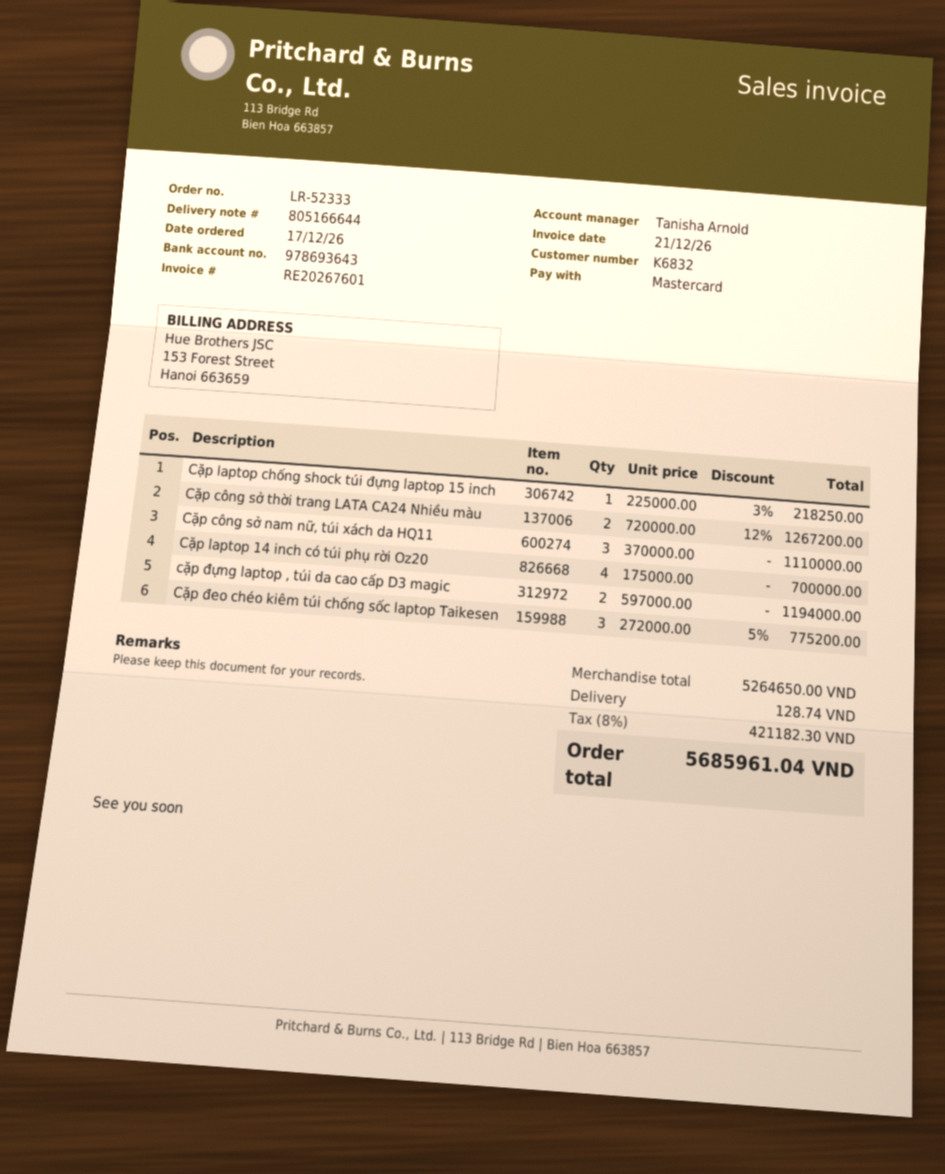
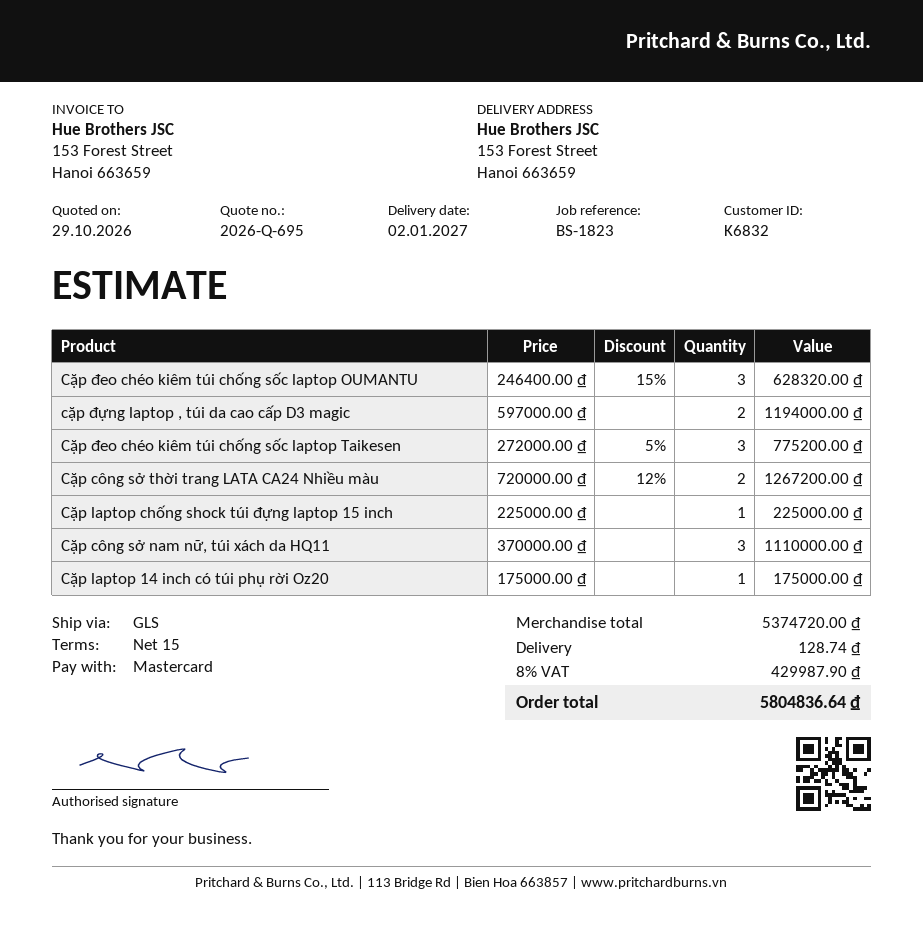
Cặp laptop chống shock túi đựng laptop 15 inch: 1 x 225000.00 - 3% = 218250.00 -> 1 x 225000.00 = 225000.00
Cặp laptop 14 inch có túi phụ rời Oz20: 4 x 175000.00 = 700000.00 -> 1 x 175000.00 = 175000.00
Cặp đeo chéo kiêm túi chống sốc laptop OUMANTU: none -> 3 x 246400.00 - 15% = 628320.00
subtotal: 5264650.00 -> 5374720.00
tax: 8% = 421182.30 -> 8% = 429987.90
total: 5685961.04 -> 5804836.64

